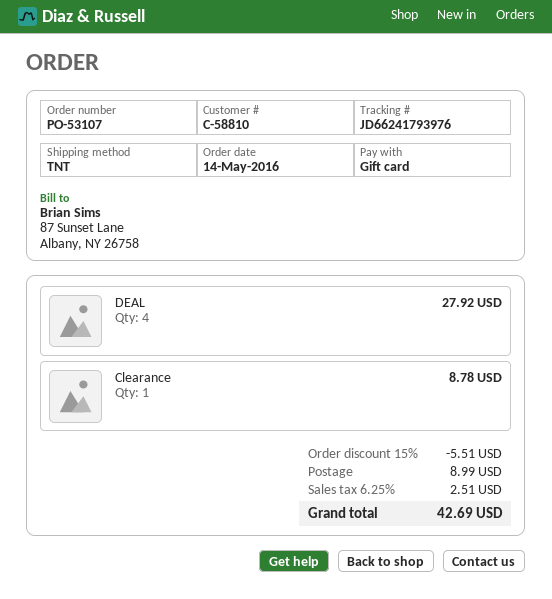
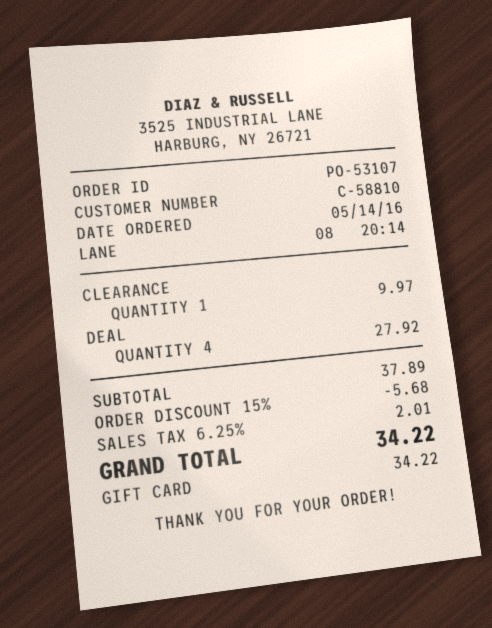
Clearance: 1 for 8.78 -> 1 for 9.97
discount: 15% = 5.51 -> 15% = 5.68
shipping: 8.99 -> none
tax: 6.25% = 2.51 -> 6.25% = 2.01
total: 42.69 -> 34.22

